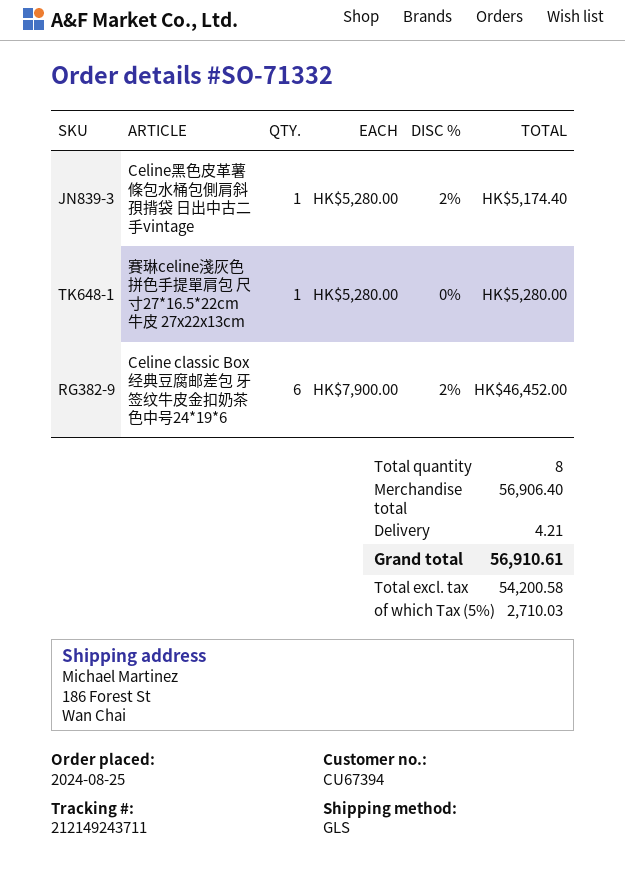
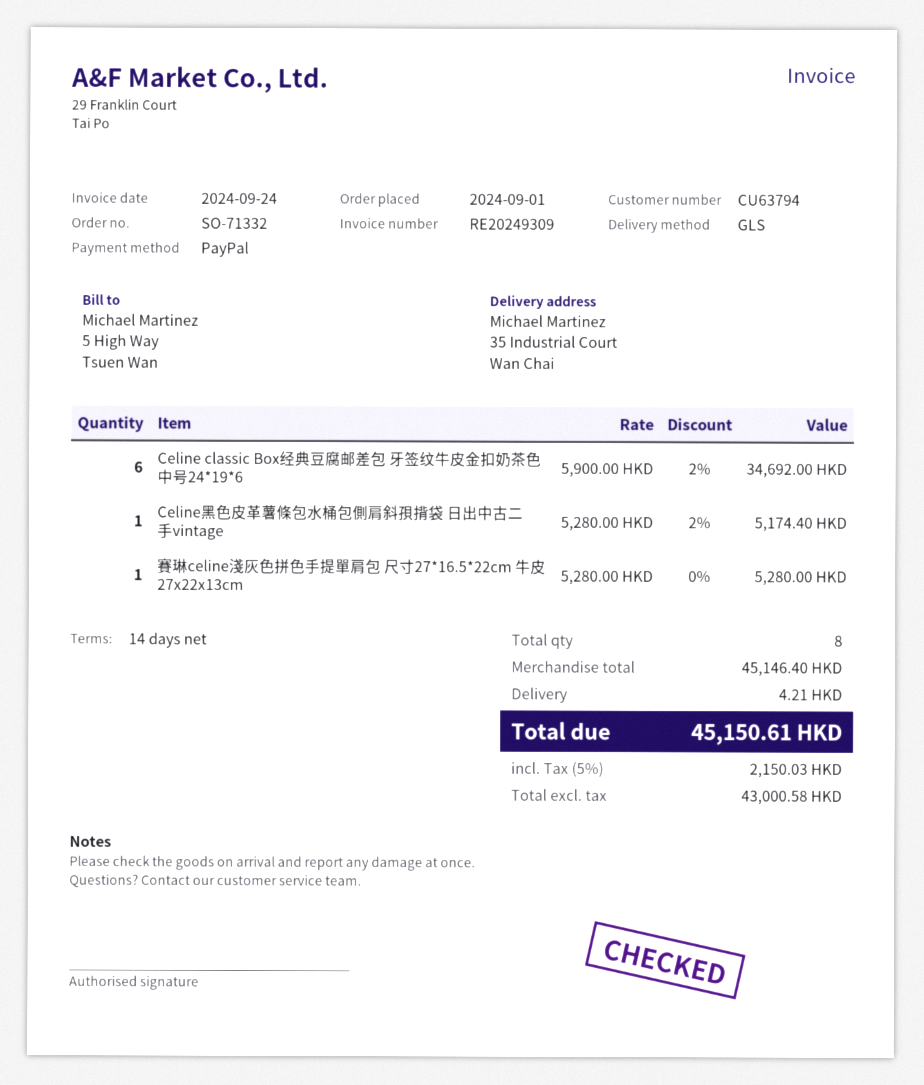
order date: 2024-08-25 -> 2024-09-01
customer number: CU67394 -> CU63794
ship to: 186 Forest St, Wan Chai -> 35 Industrial Court, Wan Chai
Celine classic Box经典豆腐邮差包 牙签纹牛皮金扣奶茶色中号24*19*6: 6 x 7900.00 - 2% = 46452.00 -> 6 x 5900.00 - 2% = 34692.00
subtotal: 56906.40 -> 45146.40
net: 54200.58 -> 43000.58
tax: 5% = 2710.03 -> 5% = 2150.03
total: 56910.61 -> 45150.61

